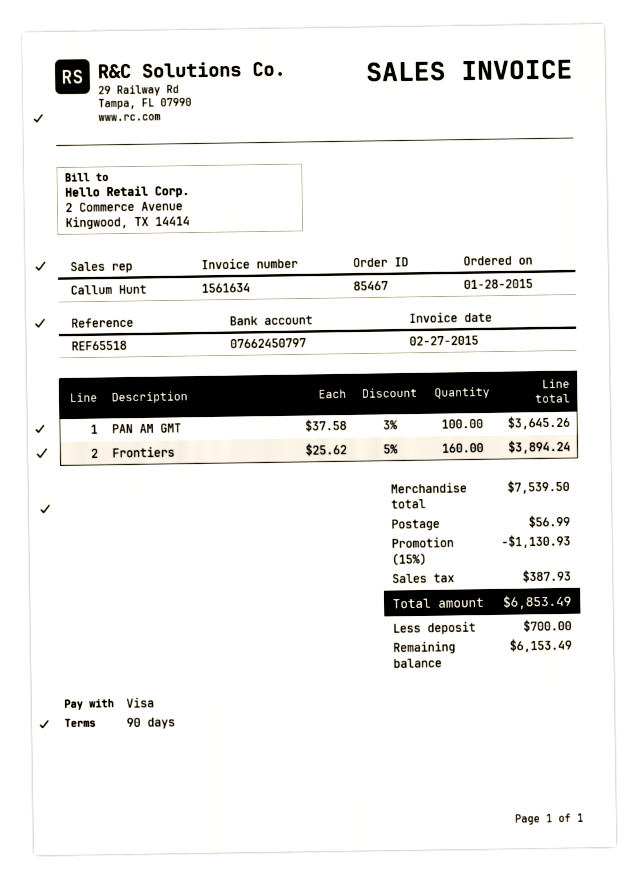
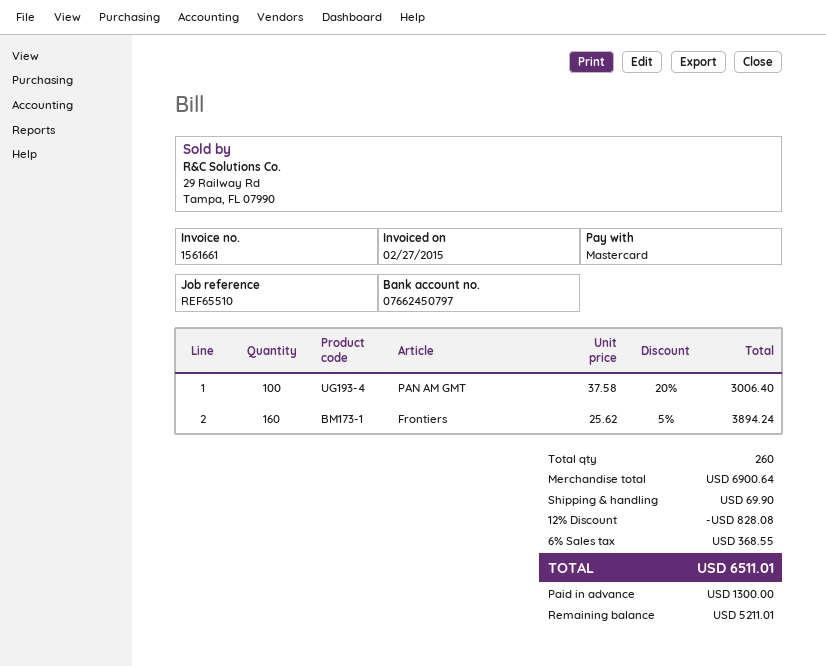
invoice number: 1561634 -> 1561661
reference: REF65518 -> REF65510
payment method: Visa -> Mastercard
PAN AM GMT: 100 x 37.58 - 3% = 3645.26 -> 100 x 37.58 - 20% = 3006.40
subtotal: 7539.50 -> 6900.64
discount: 15% = 1130.93 -> 12% = 828.08
shipping: 56.99 -> 69.90
tax: 387.93 -> 368.55
total: 6853.49 -> 6511.01
deposit: 700.00 -> 1300.00
balance: 6153.49 -> 5211.01

